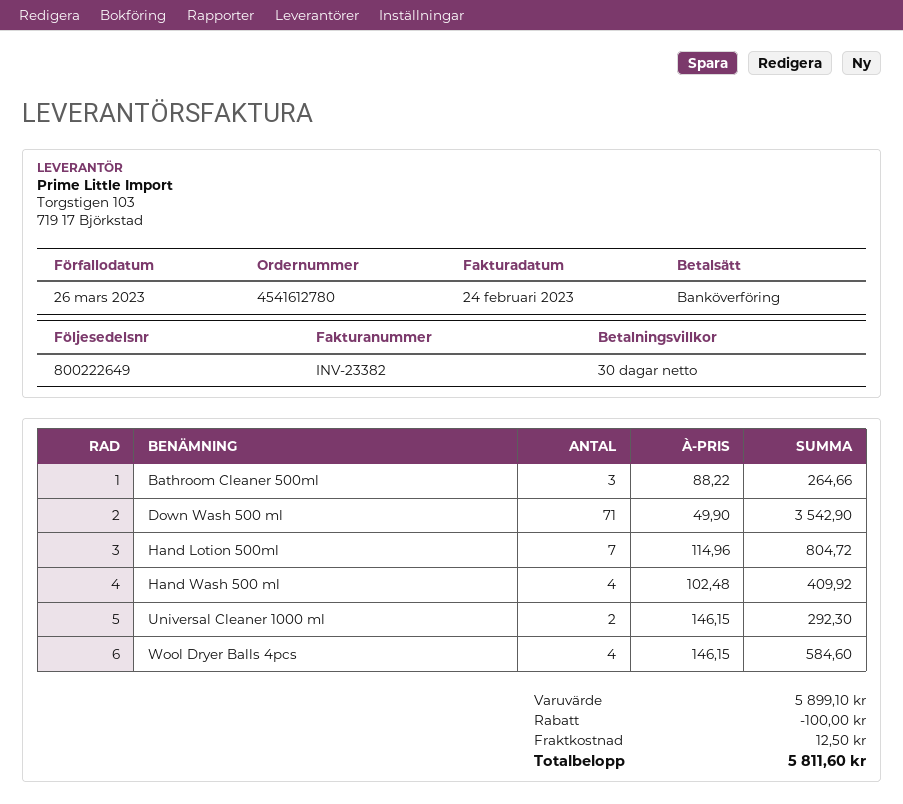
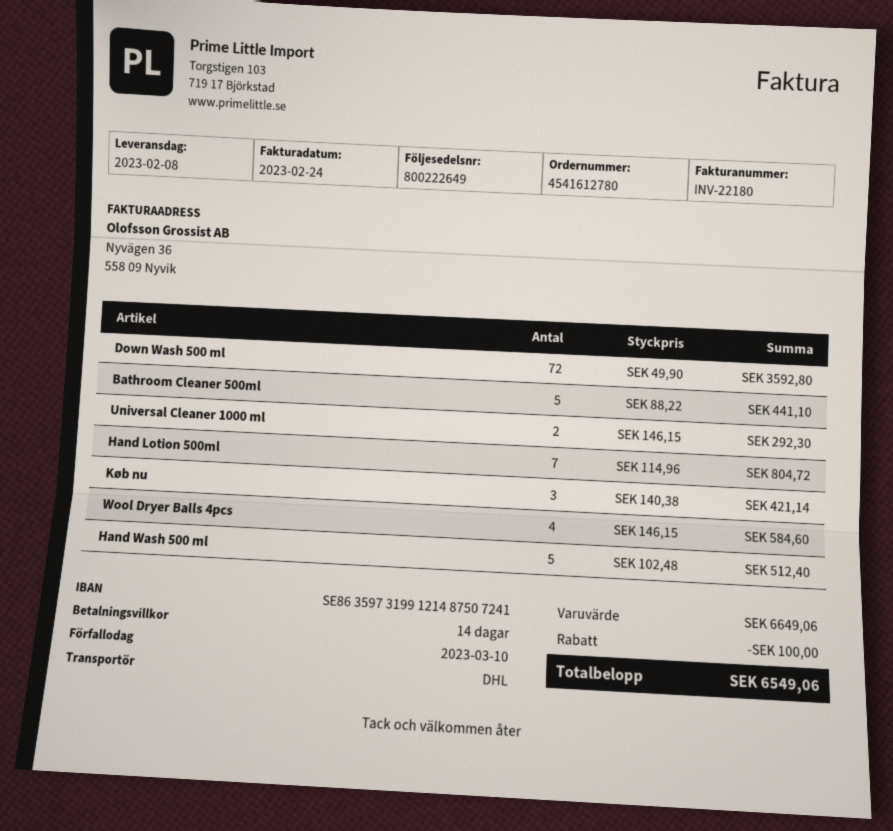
invoice number: INV-23382 -> INV-22180
payment terms: 30 days -> 14 days
due date: 2023-03-26 -> 2023-03-10
Bathroom Cleaner 500ml: 3 x 88.22 = 264.66 -> 5 x 88.22 = 441.10
Down Wash 500 ml: 71 x 49.90 = 3542.90 -> 72 x 49.90 = 3592.80
Hand Wash 500 ml: 4 x 102.48 = 409.92 -> 5 x 102.48 = 512.40
Køb nu: none -> 3 x 140.38 = 421.14
subtotal: 5899.10 -> 6649.06
shipping: 12.50 -> none
total: 5811.60 -> 6549.06

